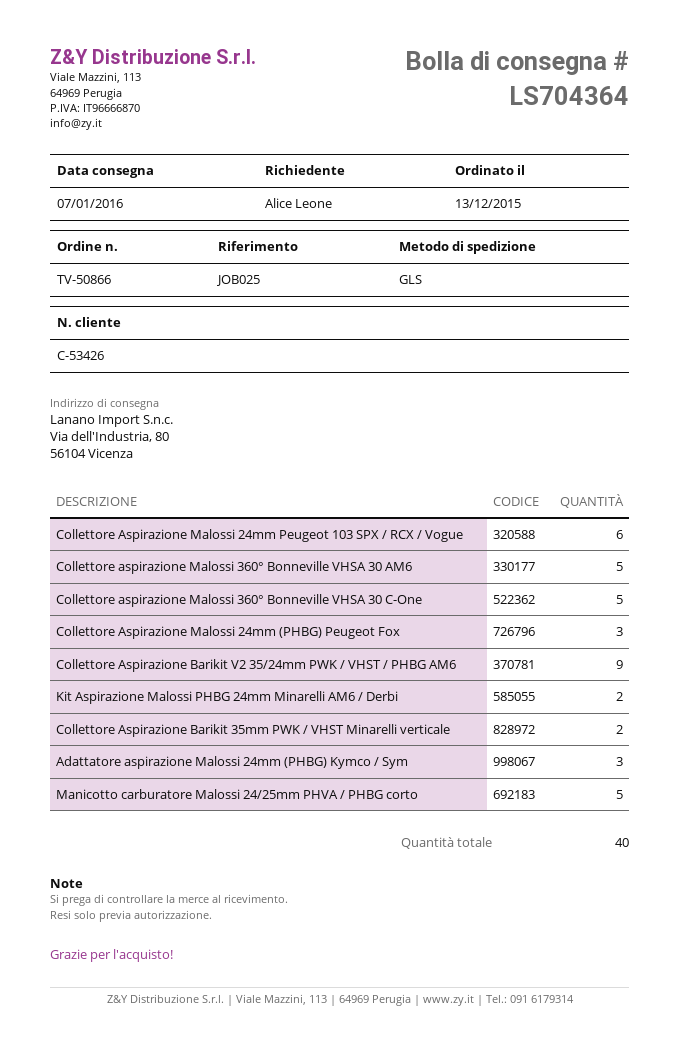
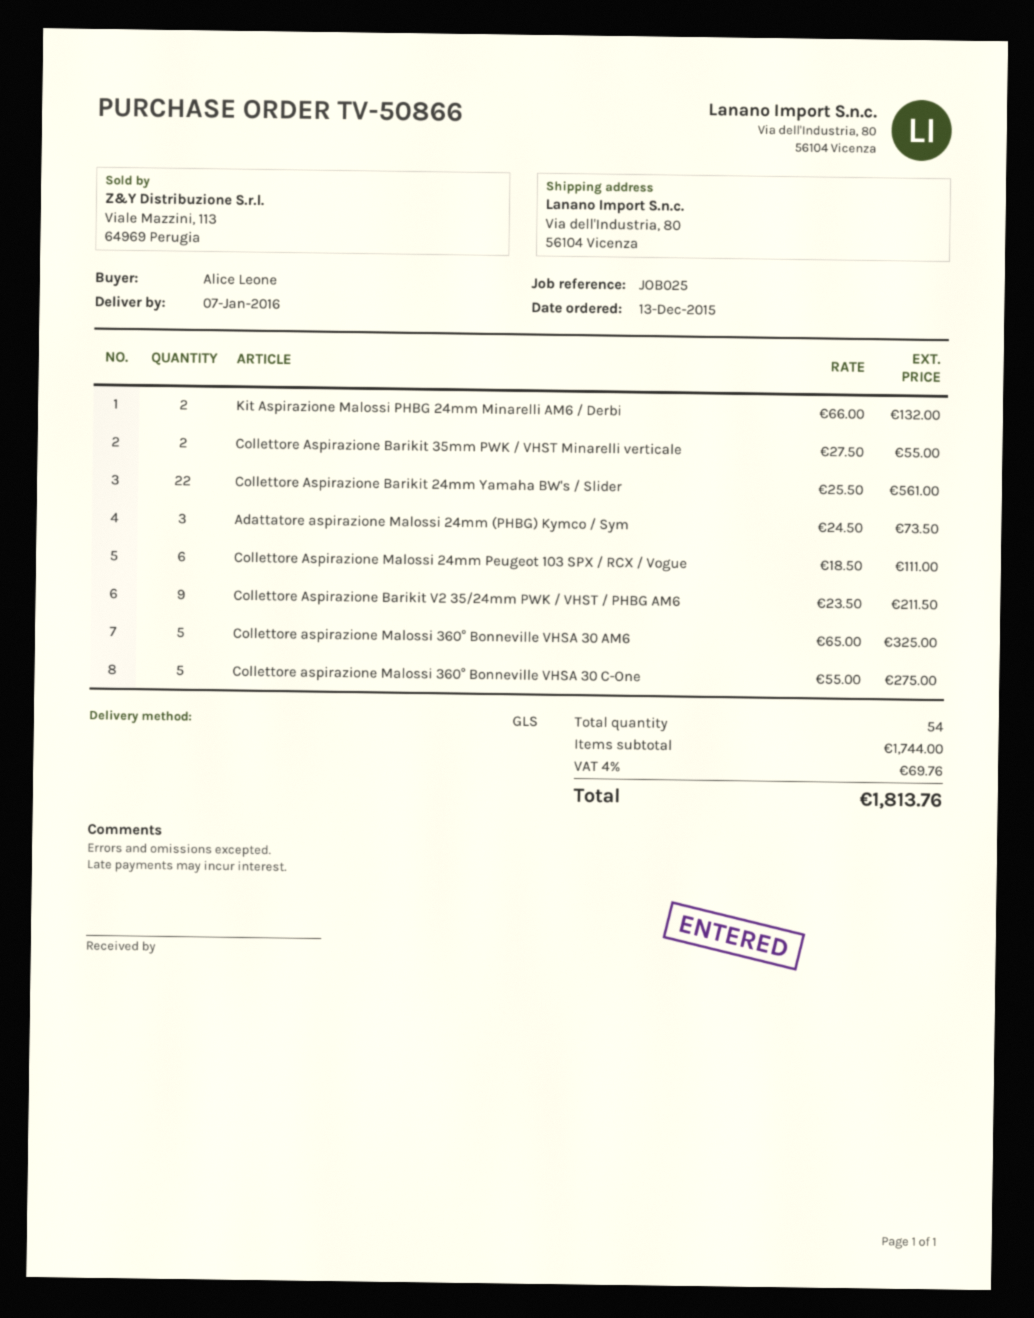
Collettore Aspirazione Malossi 24mm (PHBG) Peugeot Fox: 3 -> none
Manicotto carburatore Malossi 24/25mm PHVA / PHBG corto: 5 -> none
Collettore Aspirazione Barikit 24mm Yamaha BW's / Slider: none -> 22
total quantity: 40 -> 54

